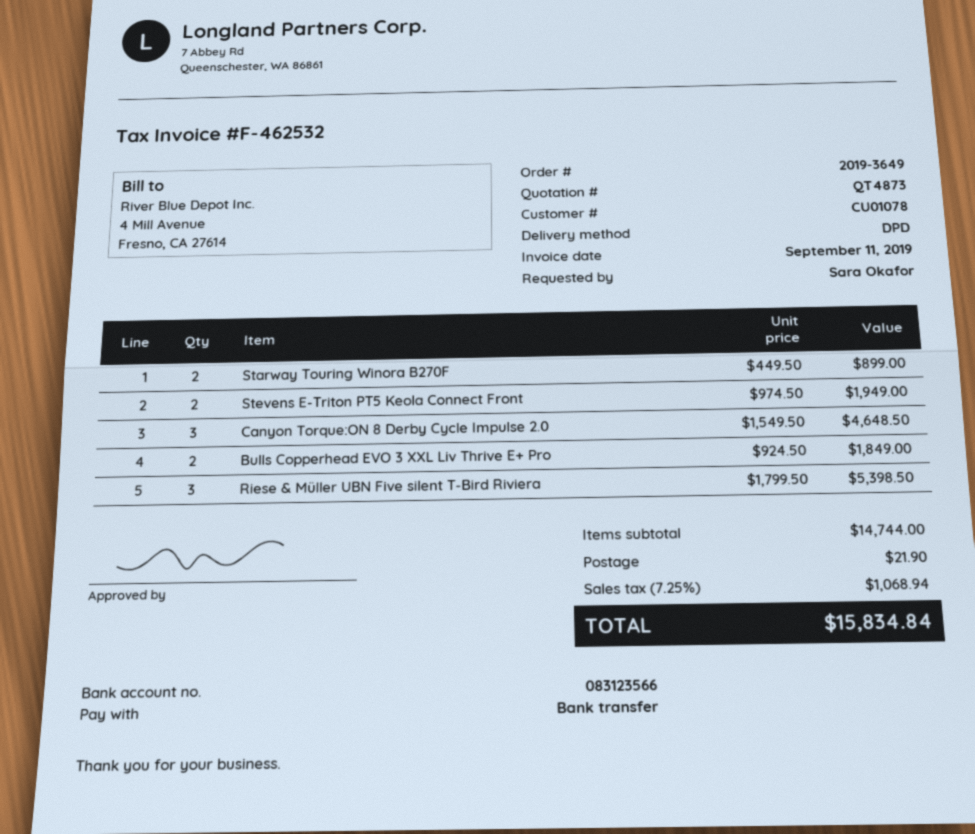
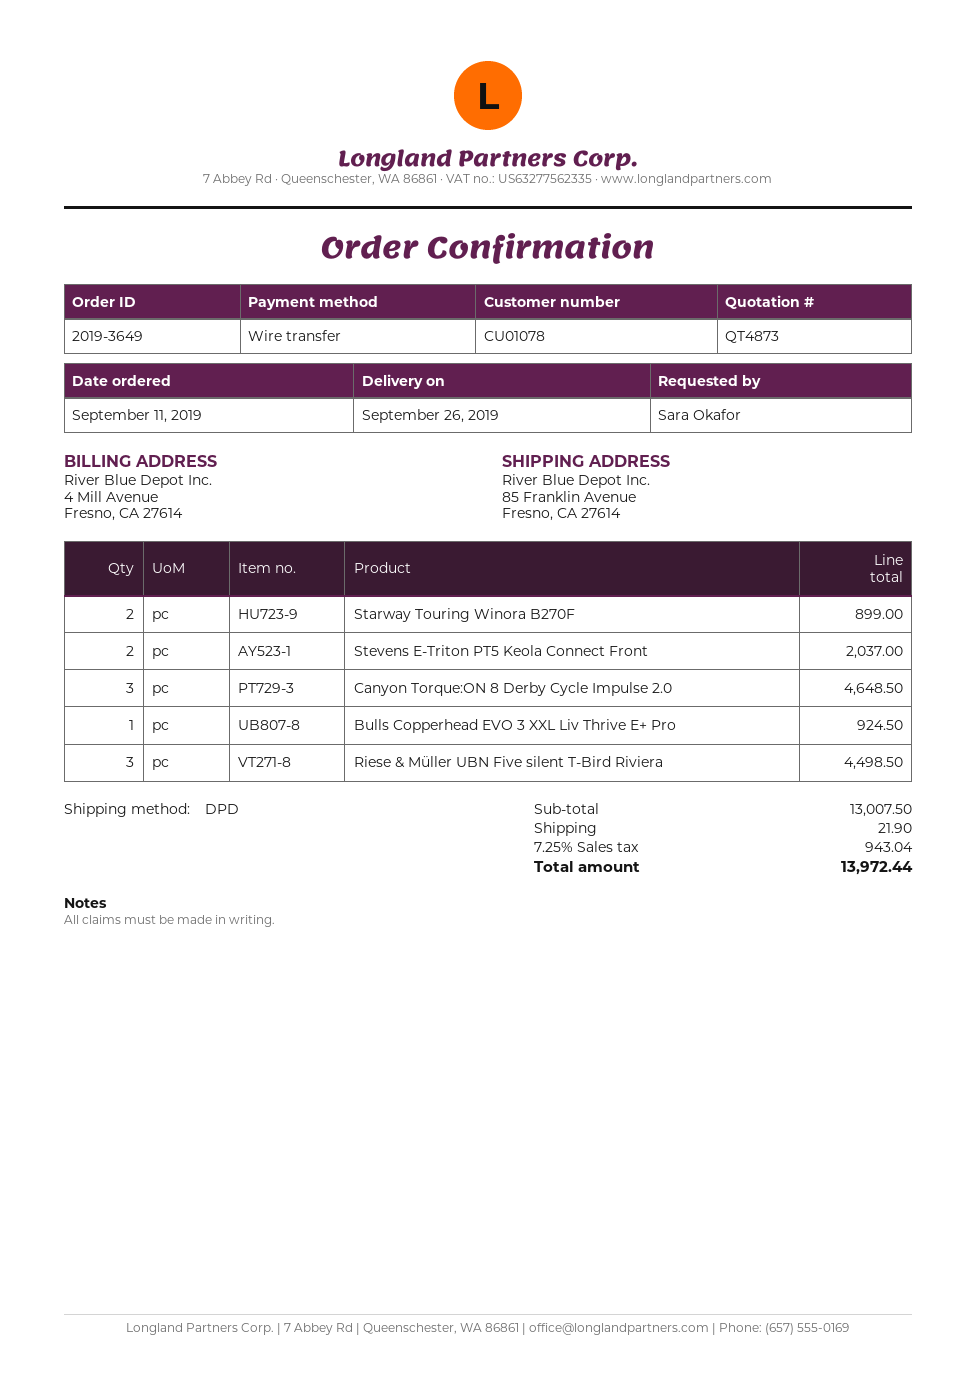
Stevens E-Triton PT5 Keola Connect Front: 2 for 1949.00 -> 2 for 2037.00
Bulls Copperhead EVO 3 XXL Liv Thrive E+ Pro: 2 for 1849.00 -> 1 for 924.50
Riese & Müller UBN Five silent T-Bird Riviera: 3 for 5398.50 -> 3 for 4498.50
subtotal: 14744.00 -> 13007.50
tax: 7.25% = 1068.94 -> 7.25% = 943.04
total: 15834.84 -> 13972.44

